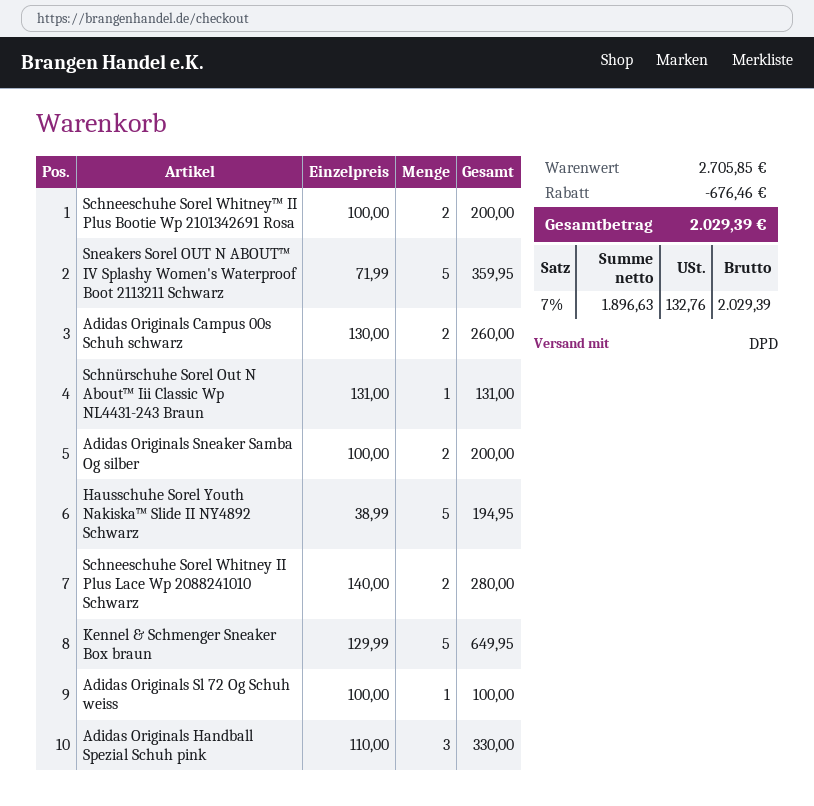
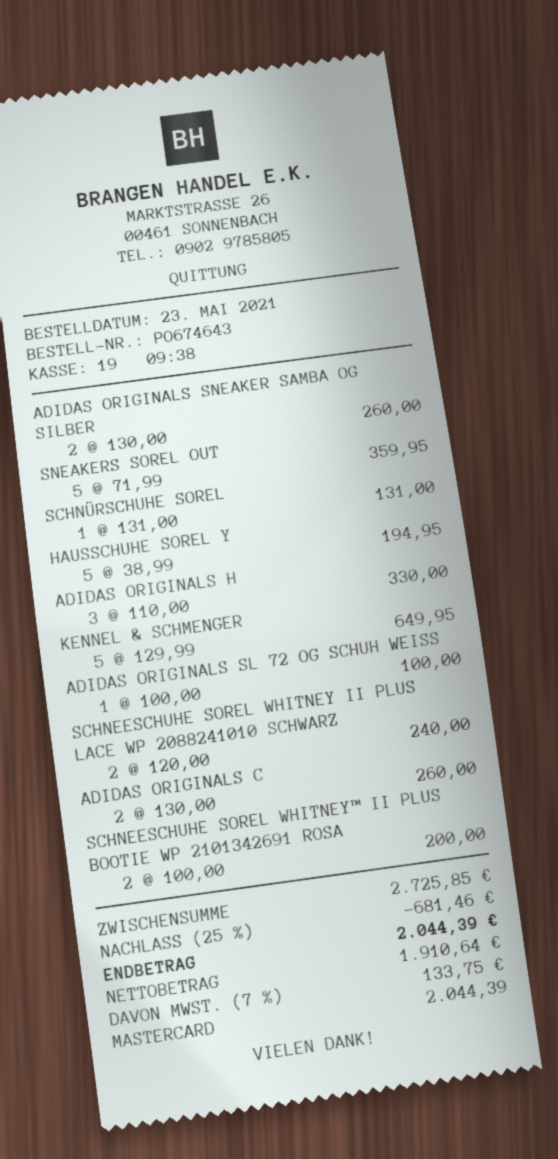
Adidas Originals Sneaker Samba Og silber: 2 x 100.00 = 200.00 -> 2 x 130.00 = 260.00
Schneeschuhe Sorel Whitney II Plus Lace Wp 2088241010 Schwarz: 2 x 140.00 = 280.00 -> 2 x 120.00 = 240.00
subtotal: 2705.85 -> 2725.85
discount: 676.46 -> 681.46
net: 1896.63 -> 1910.64
tax: 7% = 132.76 -> 7% = 133.75
total: 2029.39 -> 2044.39

